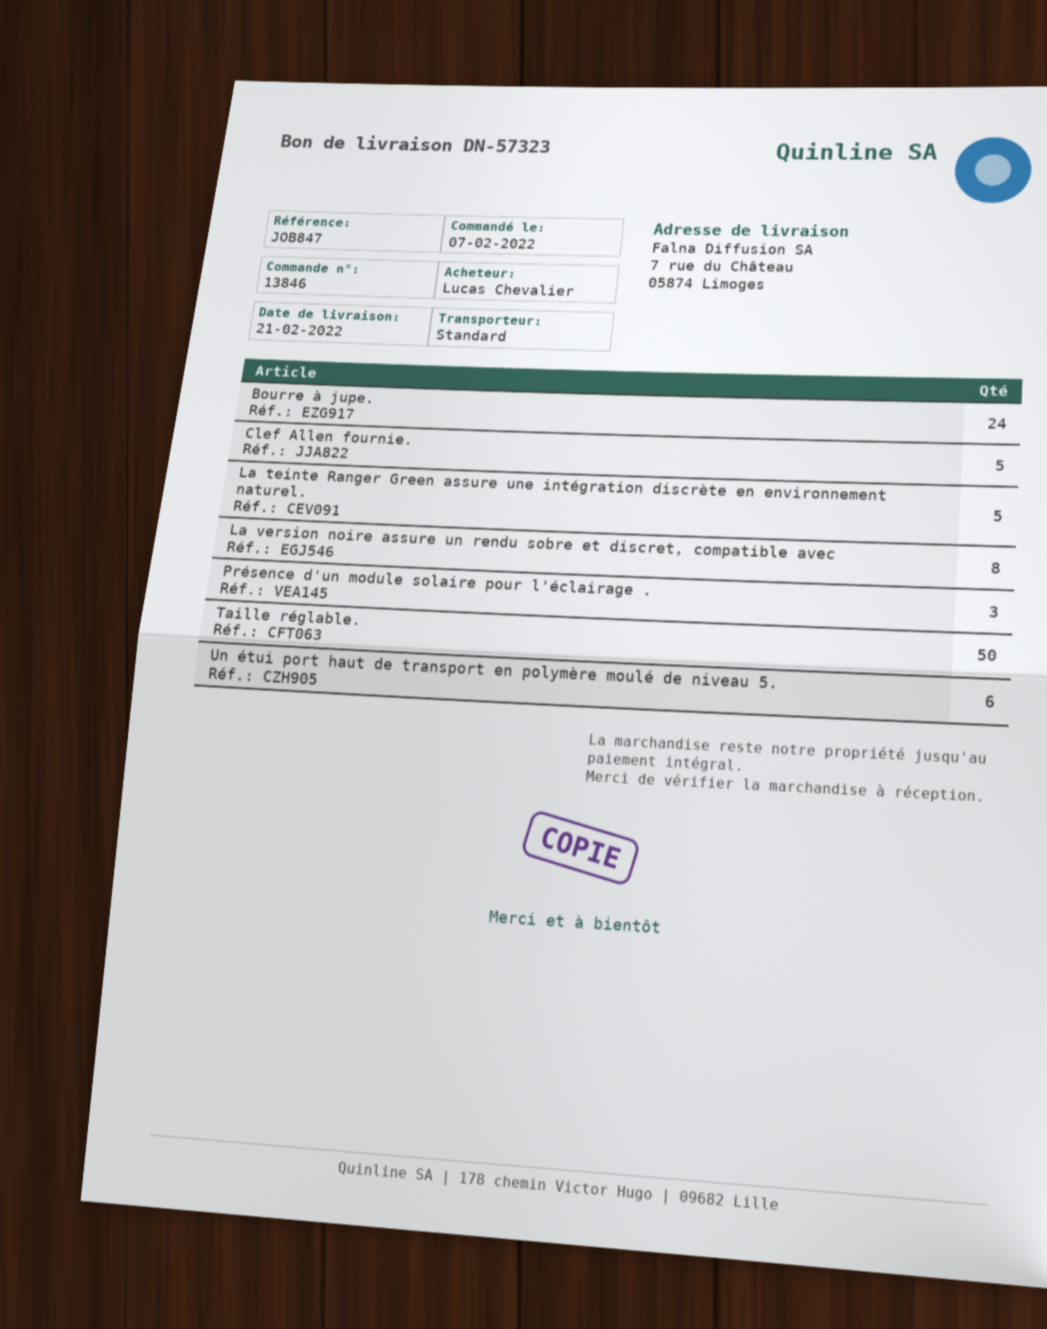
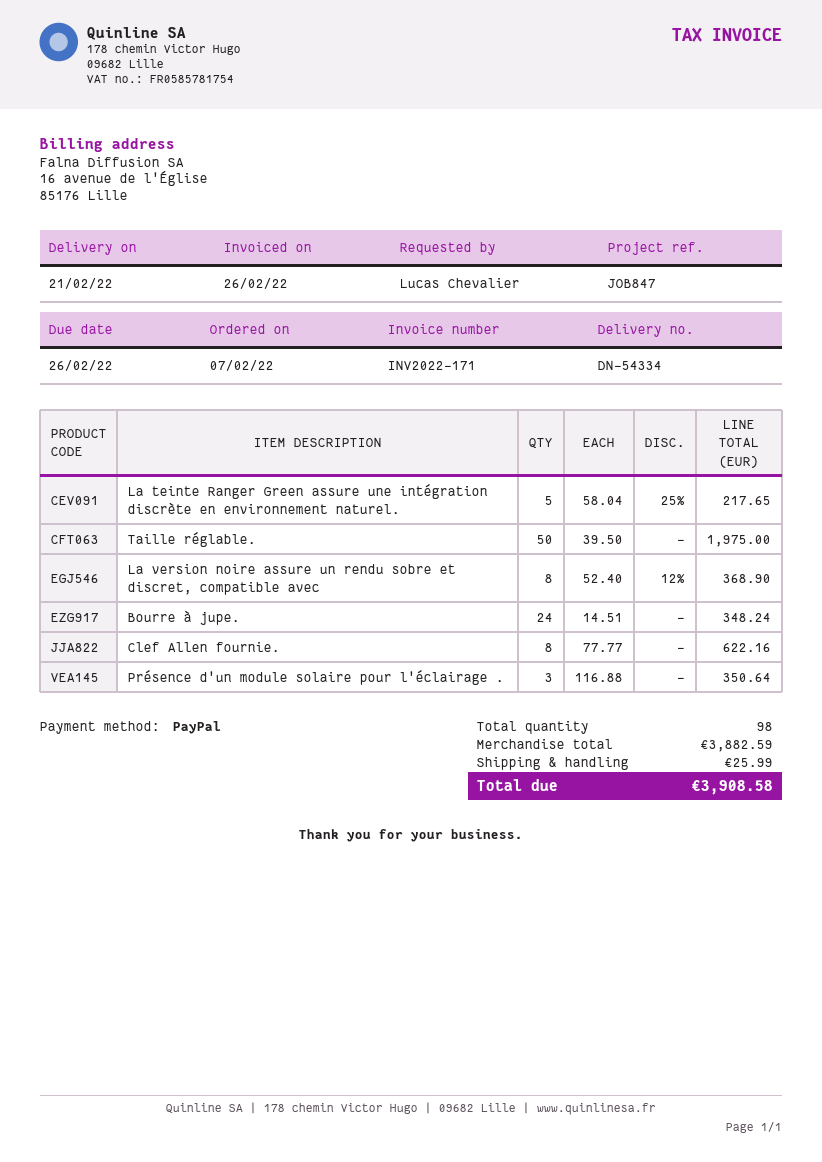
delivery note number: DN-57323 -> DN-54334
Clef Allen fournie.: 5 -> 8
Un étui port haut de transport en polymère moulé de niveau 5.: 6 -> none

